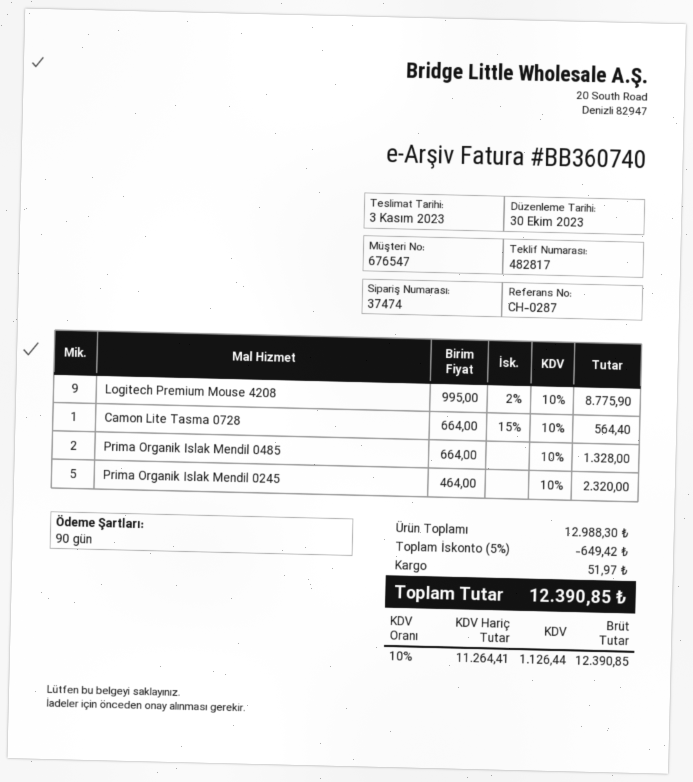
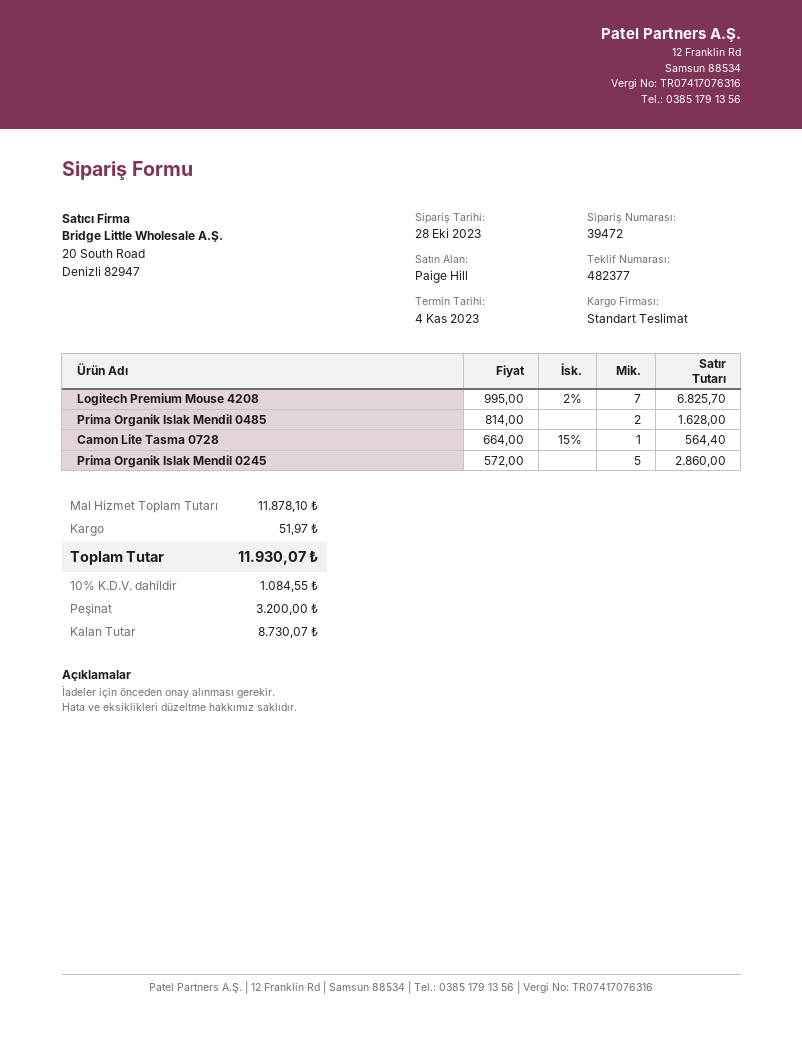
quote number: 482817 -> 482377
order number: 37474 -> 39472
delivery date: 2023-11-03 -> 2023-11-04
Logitech Premium Mouse 4208: 9 x 995.00 - 2% = 8775.90 -> 7 x 995.00 - 2% = 6825.70
Prima Organik Islak Mendil 0485: 2 x 664.00 = 1328.00 -> 2 x 814.00 = 1628.00
Prima Organik Islak Mendil 0245: 5 x 464.00 = 2320.00 -> 5 x 572.00 = 2860.00
subtotal: 12988.30 -> 11878.10
discount: 5% = 649.42 -> none
tax: 10% = 1126.44 -> 10% = 1084.55
total: 12390.85 -> 11930.07

